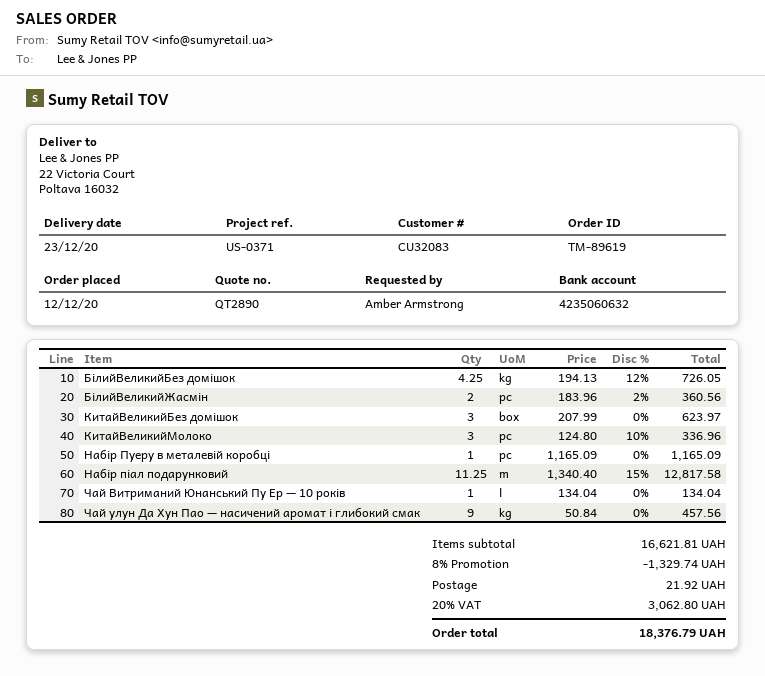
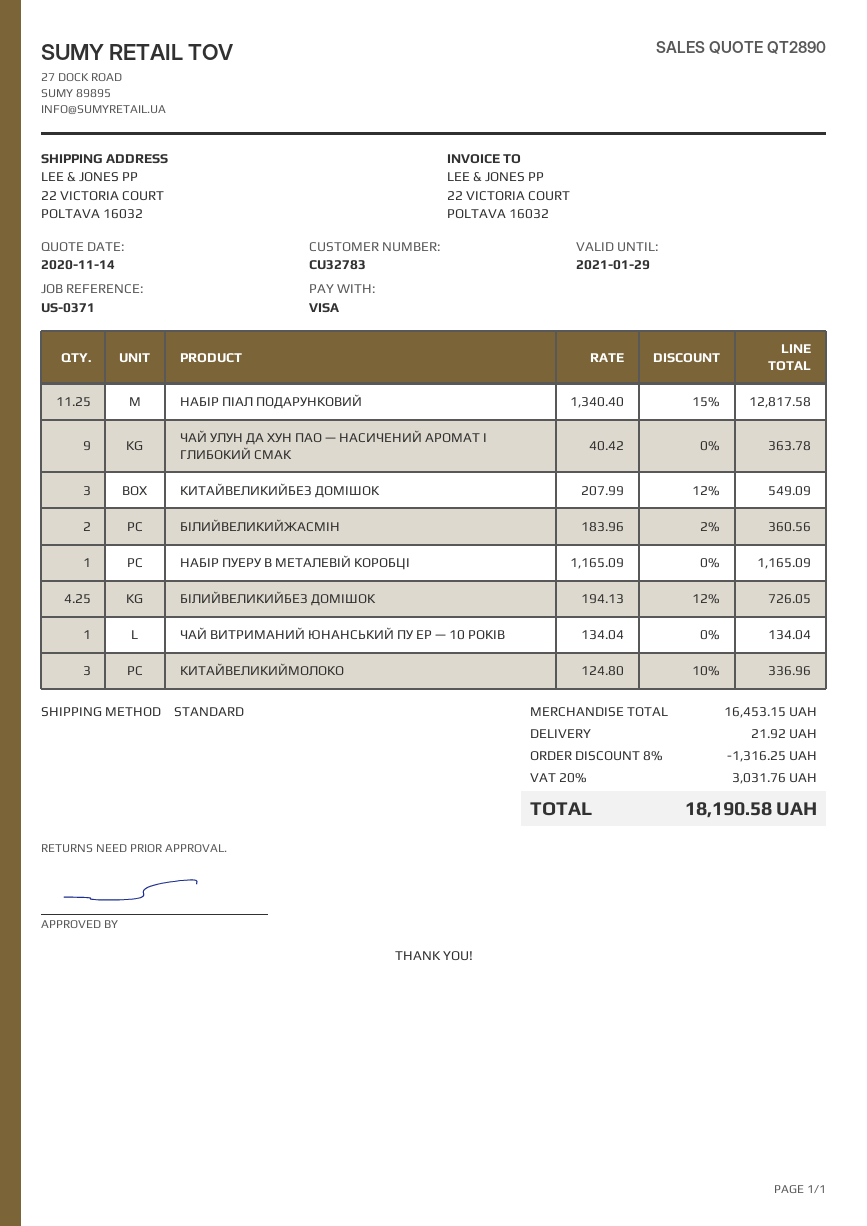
customer number: CU32083 -> CU32783
КитайВеликийБез домішок: 3 x 207.99 = 623.97 -> 3 x 207.99 - 12% = 549.09
Чай улун Да Хун Пао — насичений аромат і глибокий смак: 9 x 50.84 = 457.56 -> 9 x 40.42 = 363.78
subtotal: 16621.81 -> 16453.15
discount: 8% = 1329.74 -> 8% = 1316.25
tax: 20% = 3062.80 -> 20% = 3031.76
total: 18376.79 -> 18190.58

